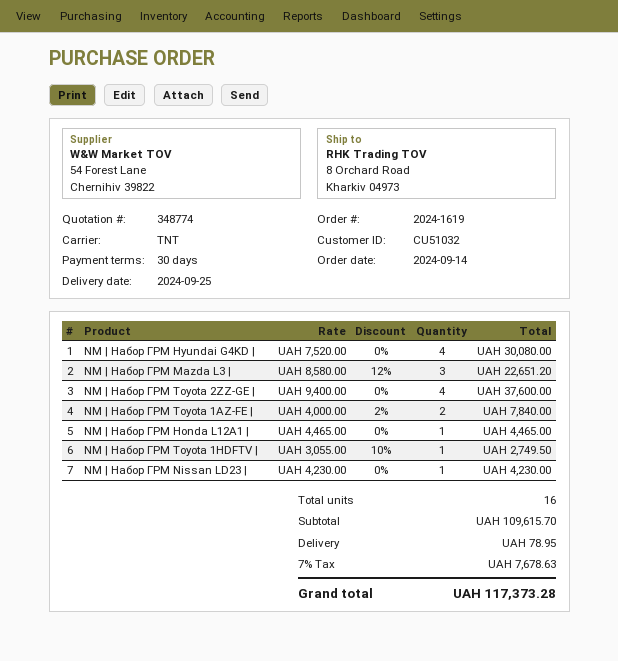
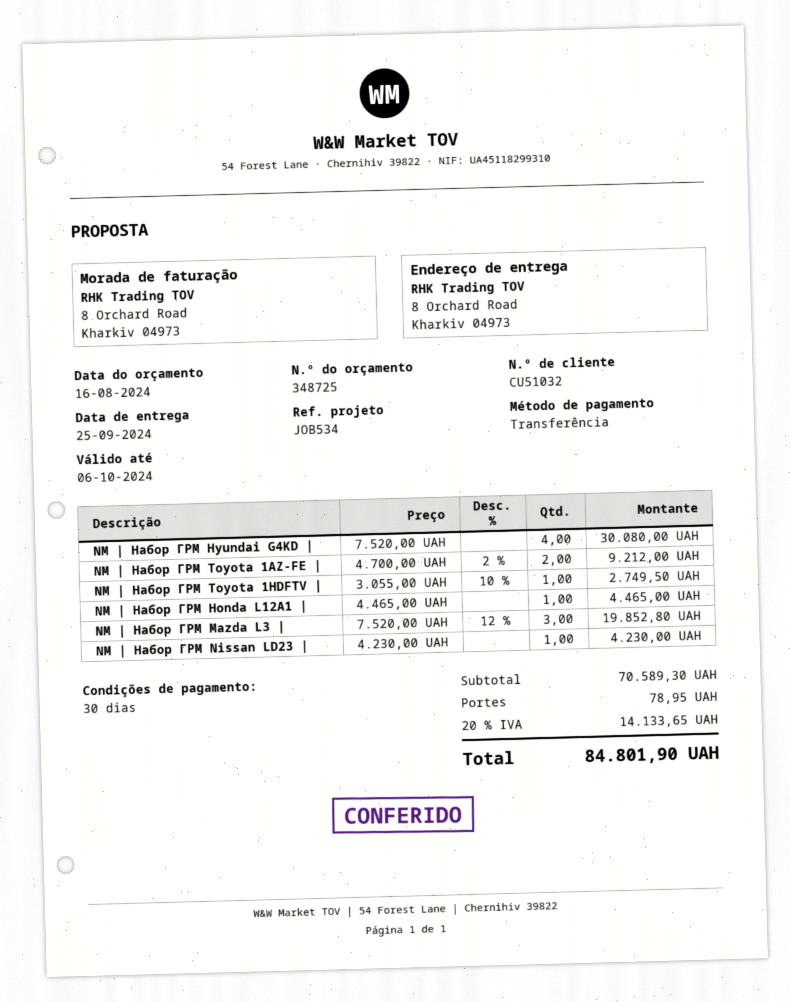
quote number: 348774 -> 348725
NM | Набор ГРМ Mazda L3 |: 3 x 8580.00 - 12% = 22651.20 -> 3 x 7520.00 - 12% = 19852.80
NM | Набор ГРМ Toyota 2ZZ-GE |: 4 x 9400.00 = 37600.00 -> none
NM | Набор ГРМ Toyota 1AZ-FE |: 2 x 4000.00 - 2% = 7840.00 -> 2 x 4700.00 - 2% = 9212.00
subtotal: 109615.70 -> 70589.30
tax: 7% = 7678.63 -> 20% = 14133.65
total: 117373.28 -> 84801.90

